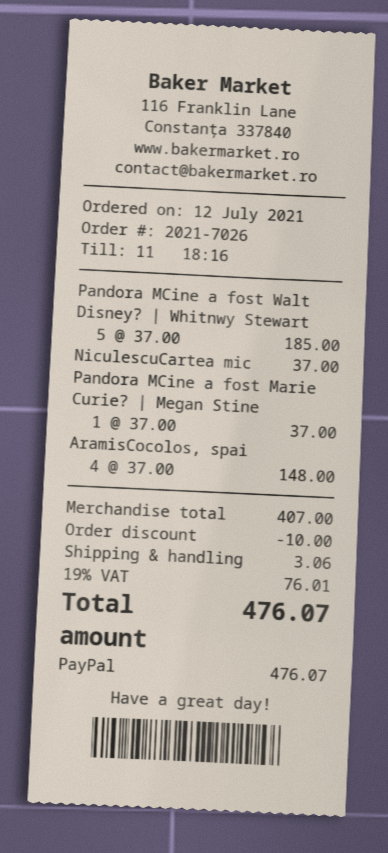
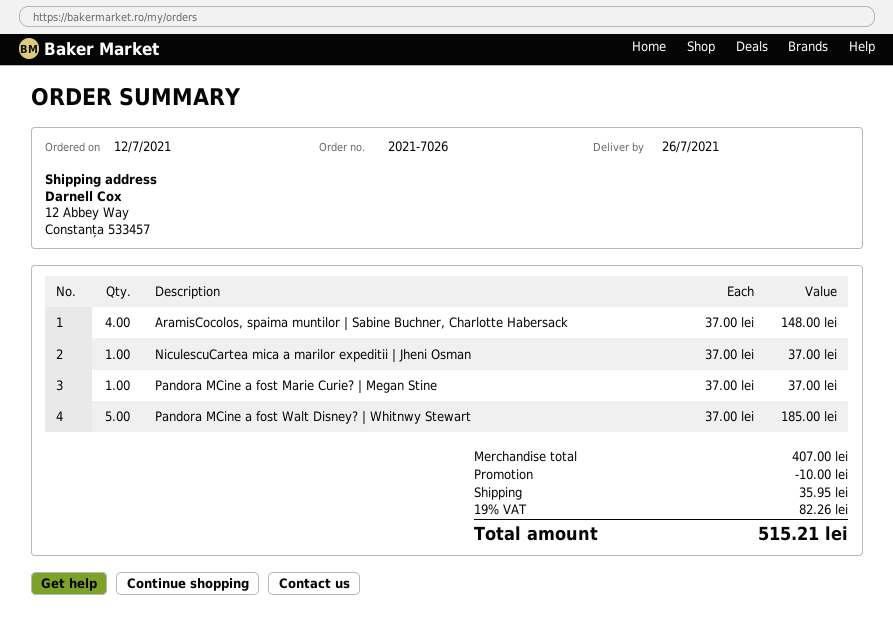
shipping: 3.06 -> 35.95
tax: 19% = 76.01 -> 19% = 82.26
total: 476.07 -> 515.21

